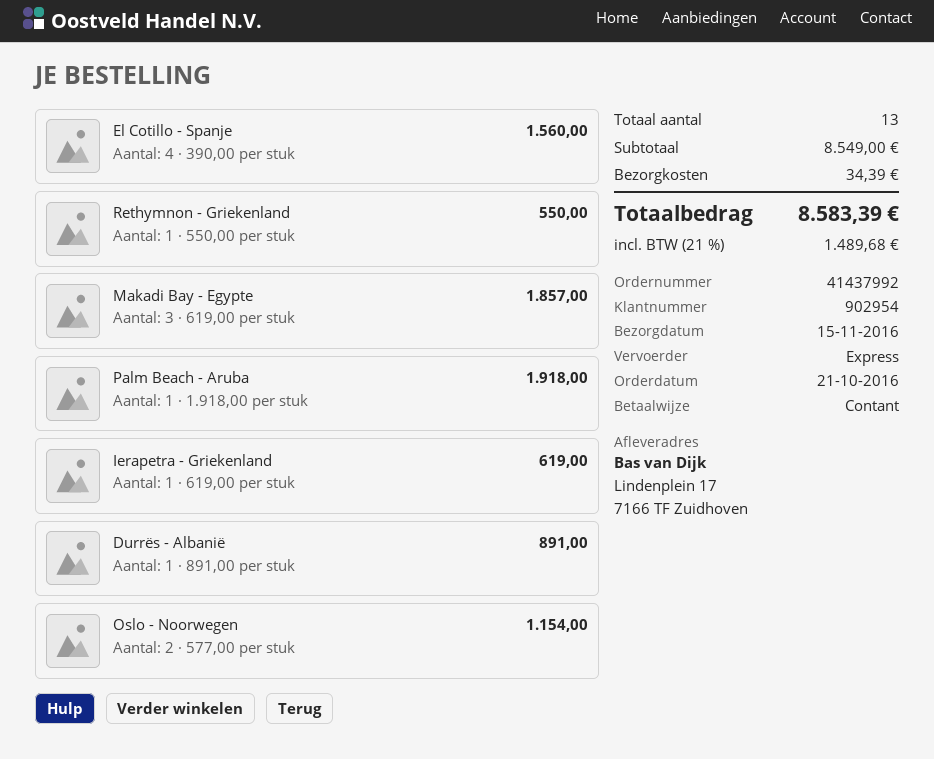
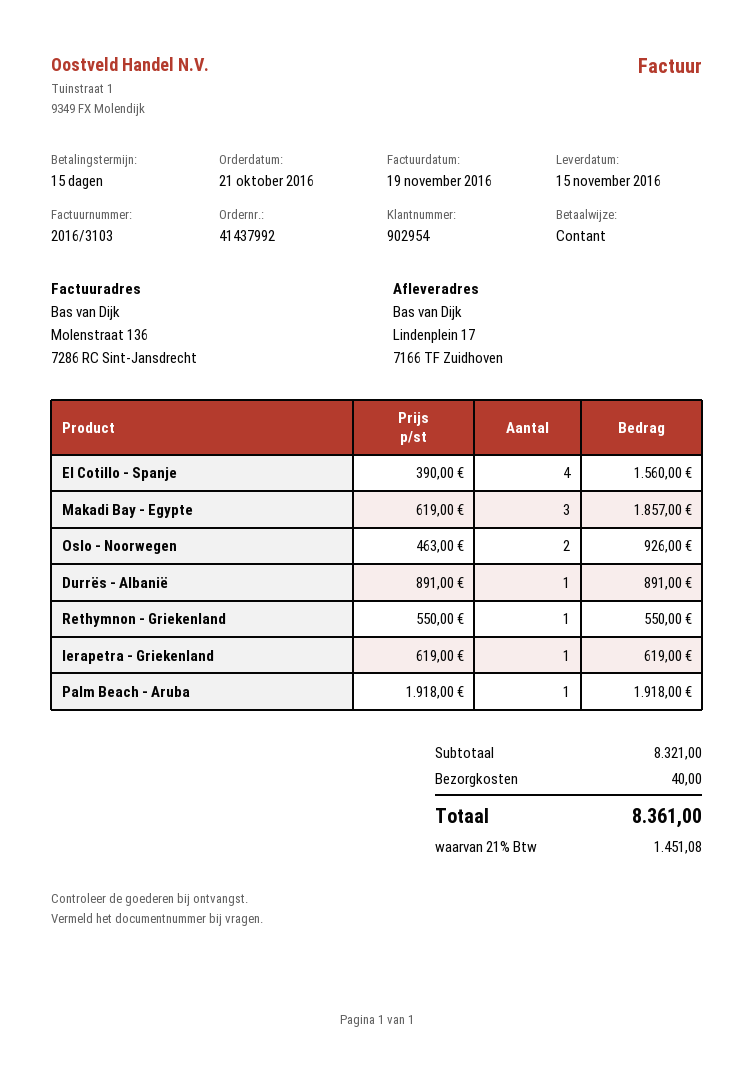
Oslo - Noorwegen: 2 x 577.00 = 1154.00 -> 2 x 463.00 = 926.00
subtotal: 8549.00 -> 8321.00
shipping: 34.39 -> 40.00
tax: 21% = 1489.68 -> 21% = 1451.08
total: 8583.39 -> 8361.00

